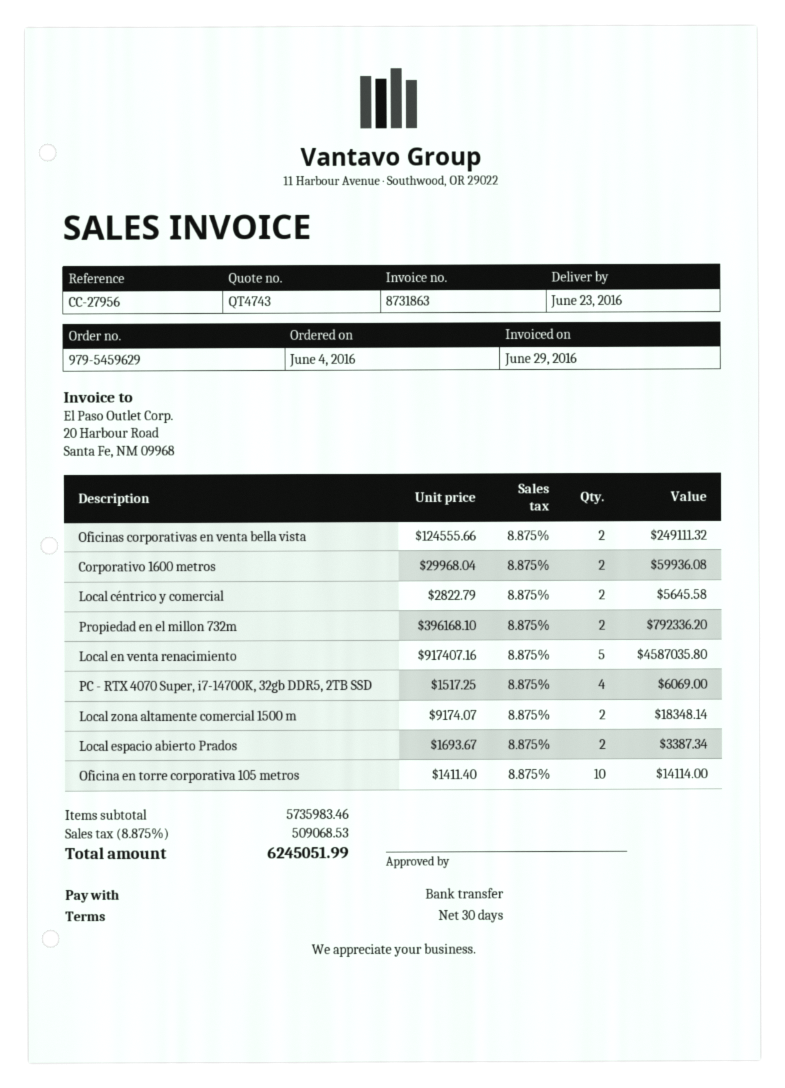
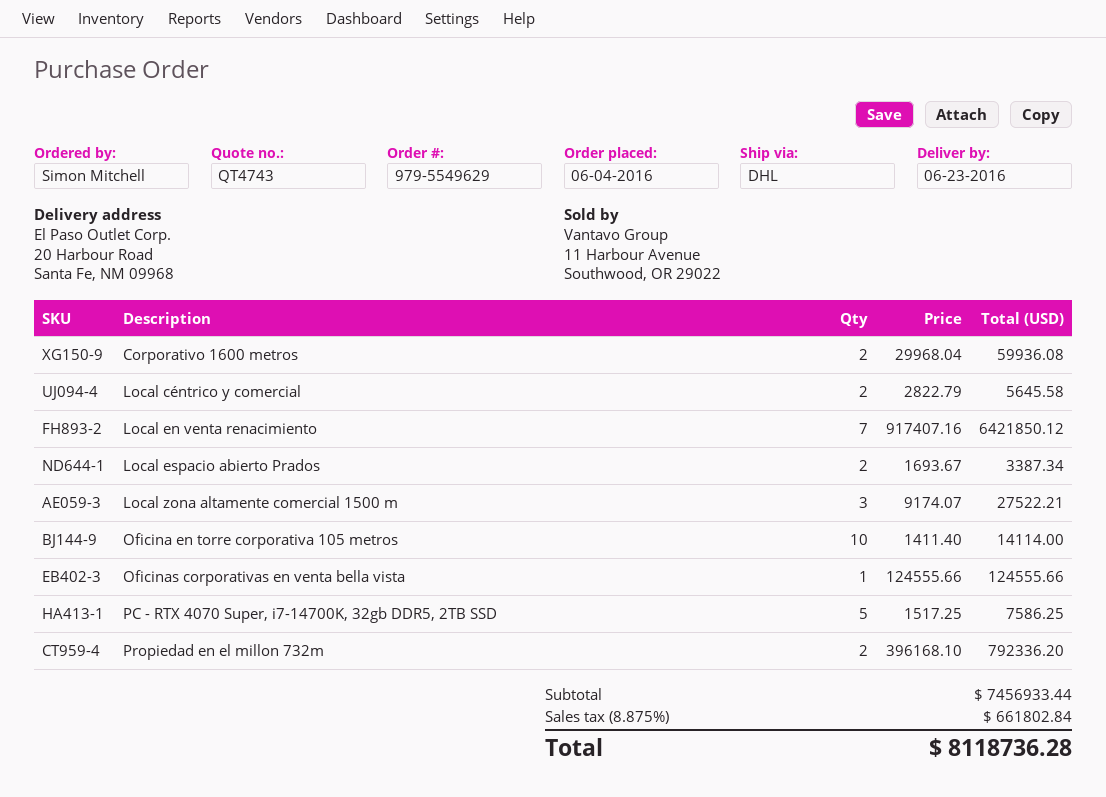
order number: 979-5459629 -> 979-5549629
Oficinas corporativas en venta bella vista: 2 x 124555.66 = 249111.32 -> 1 x 124555.66 = 124555.66
Local en venta renacimiento: 5 x 917407.16 = 4587035.80 -> 7 x 917407.16 = 6421850.12
PC - RTX 4070 Super, i7-14700K, 32gb DDR5, 2TB SSD: 4 x 1517.25 = 6069.00 -> 5 x 1517.25 = 7586.25
Local zona altamente comercial 1500 m: 2 x 9174.07 = 18348.14 -> 3 x 9174.07 = 27522.21
subtotal: 5735983.46 -> 7456933.44
tax: 8.875% = 509068.53 -> 8.875% = 661802.84
total: 6245051.99 -> 8118736.28

